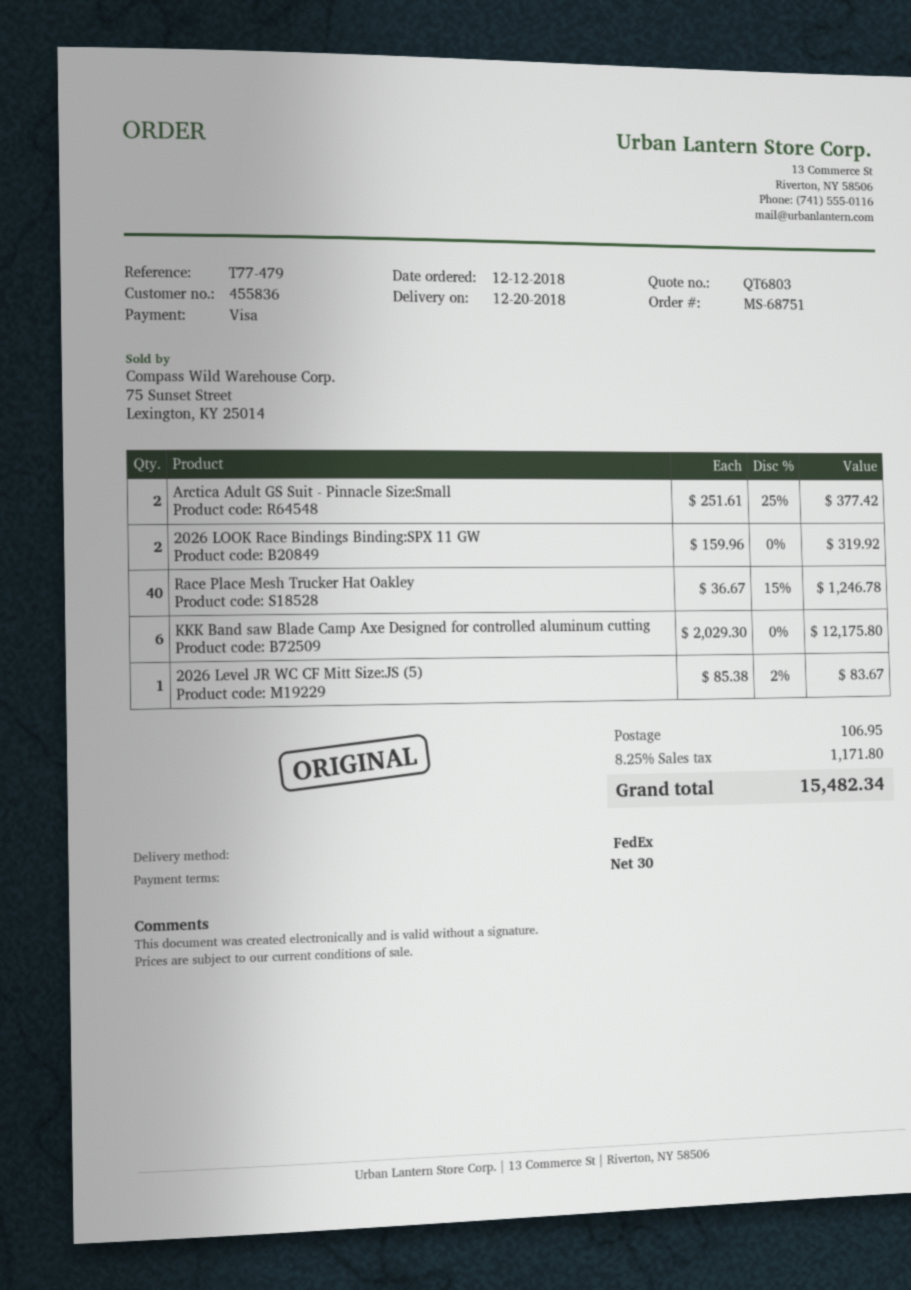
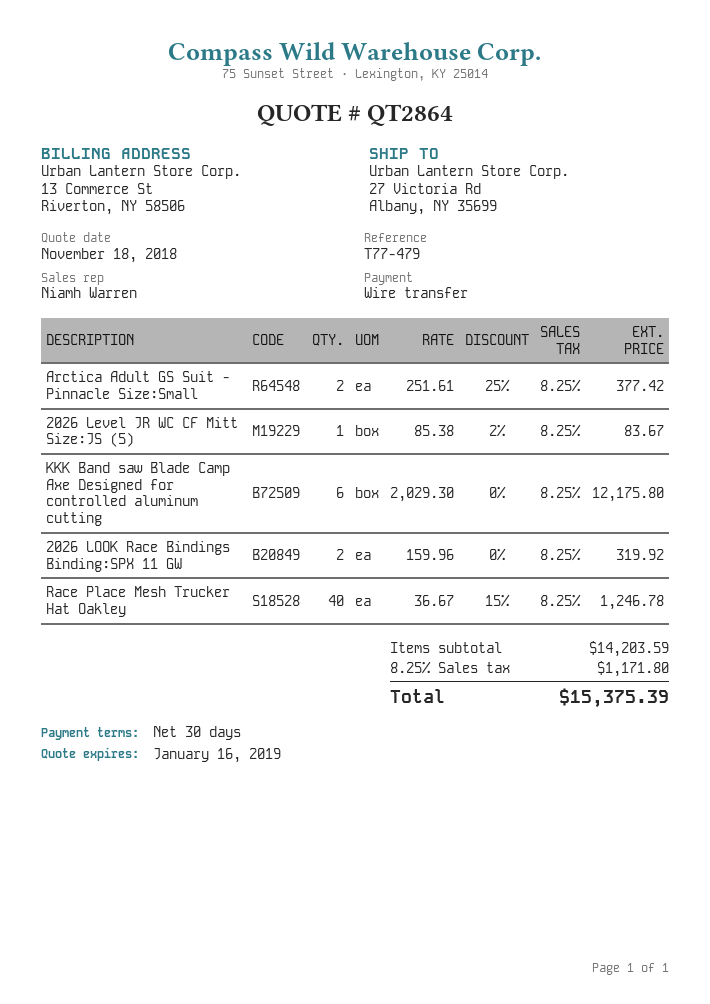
quote number: QT6803 -> QT2864
payment method: Visa -> bank transfer
shipping: 106.95 -> none
total: 15482.34 -> 15375.39

